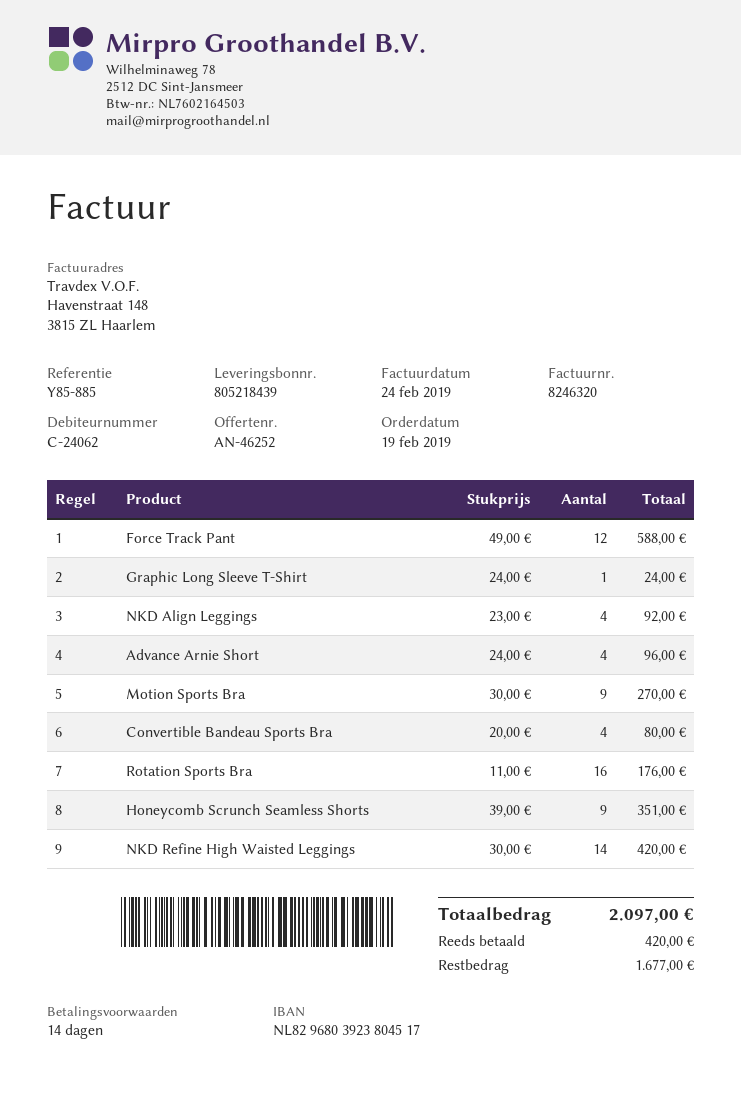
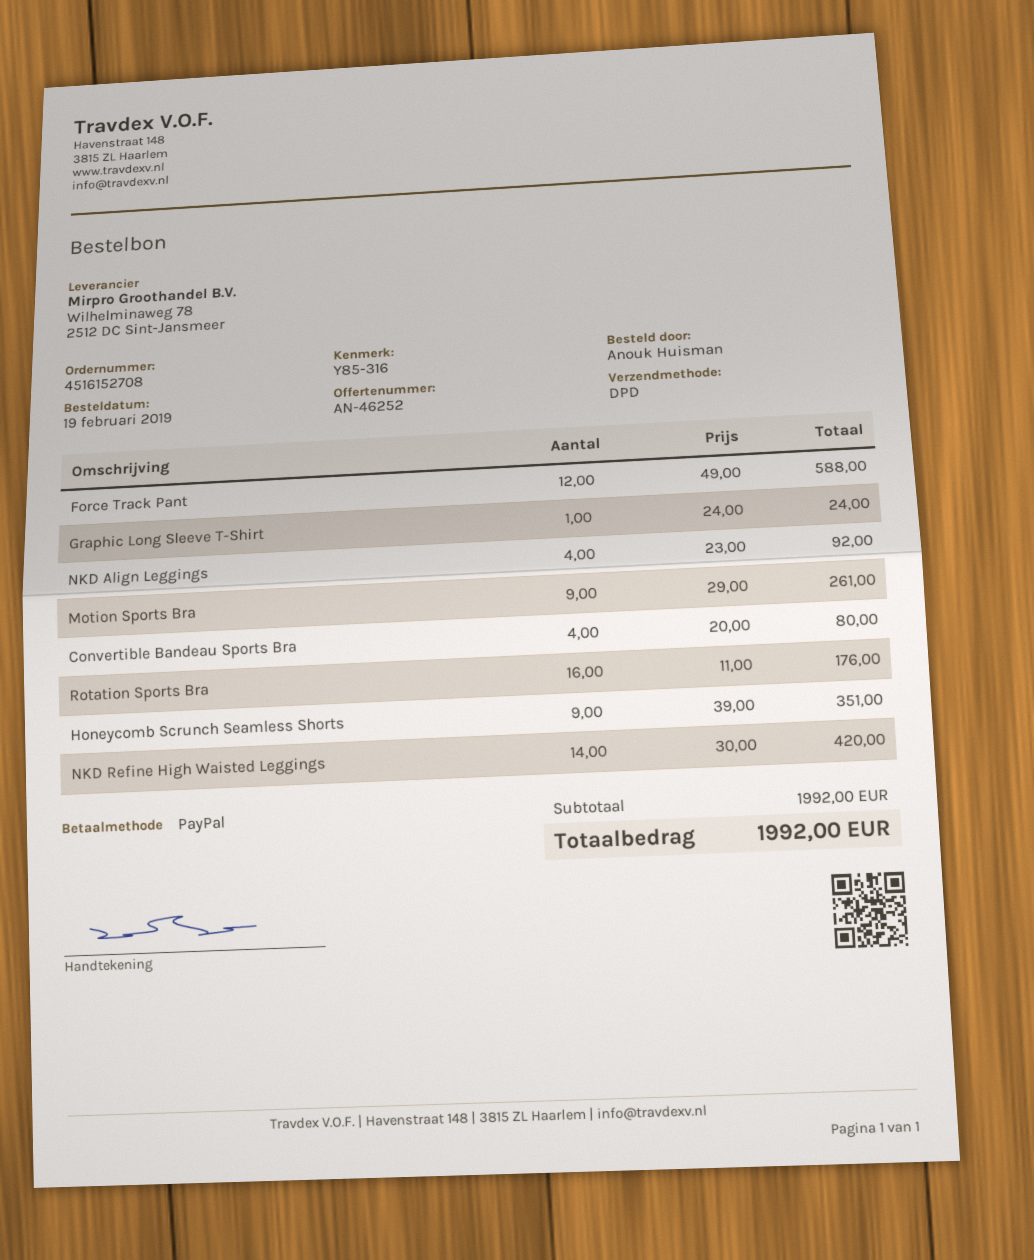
reference: Y85-885 -> Y85-316
Advance Arnie Short: 4 x 24.00 = 96.00 -> none
Motion Sports Bra: 9 x 30.00 = 270.00 -> 9 x 29.00 = 261.00
total: 2097.00 -> 1992.00

